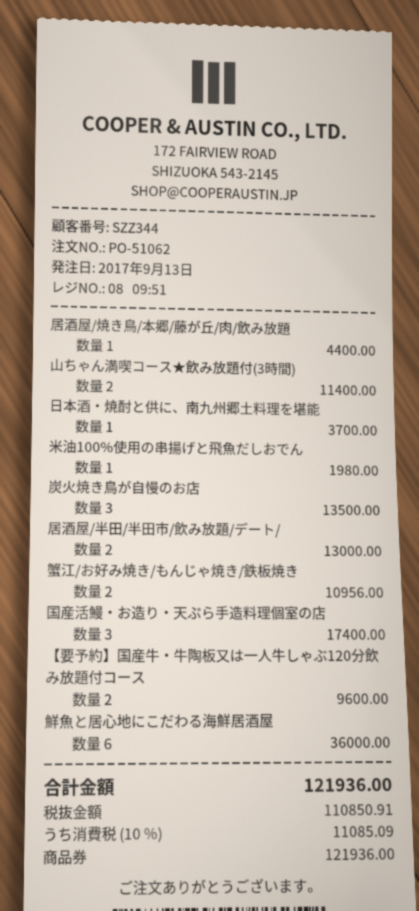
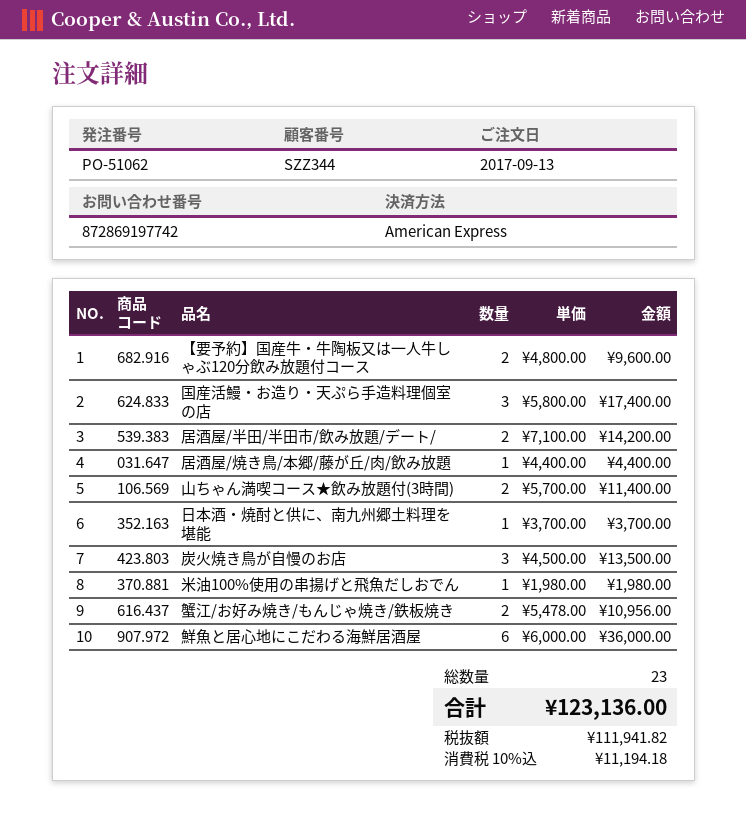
payment method: gift card -> American Express
居酒屋/半田/半田市/飲み放題/デート/: 2 for 13000.00 -> 2 for 14200.00
net: 110850.91 -> 111941.82
tax: 10% = 11085.09 -> 10% = 11194.18
total: 121936.00 -> 123136.00

